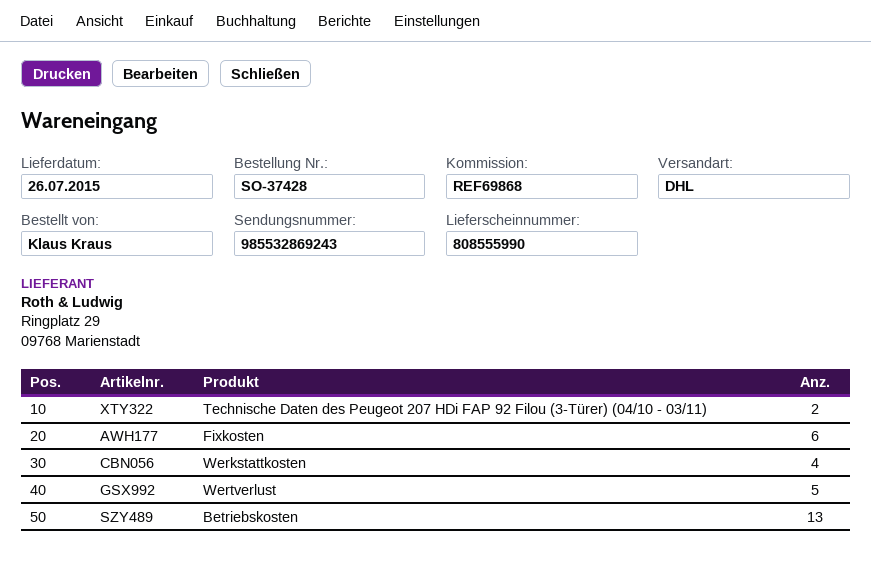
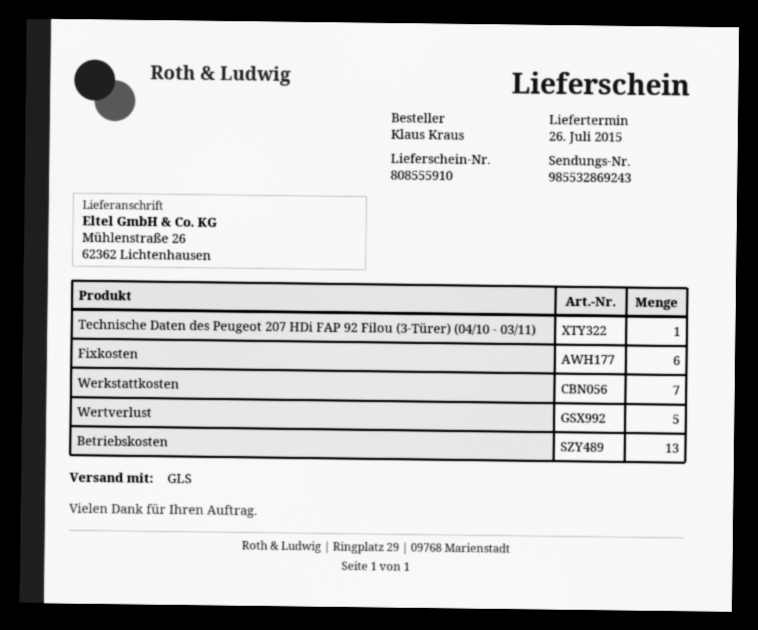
delivery note number: 808555990 -> 808555910
shipping method: DHL -> GLS
Technische Daten des Peugeot 207 HDi FAP 92 Filou (3-Türer) (04/10 - 03/11): 2 -> 1
Werkstattkosten: 4 -> 7

